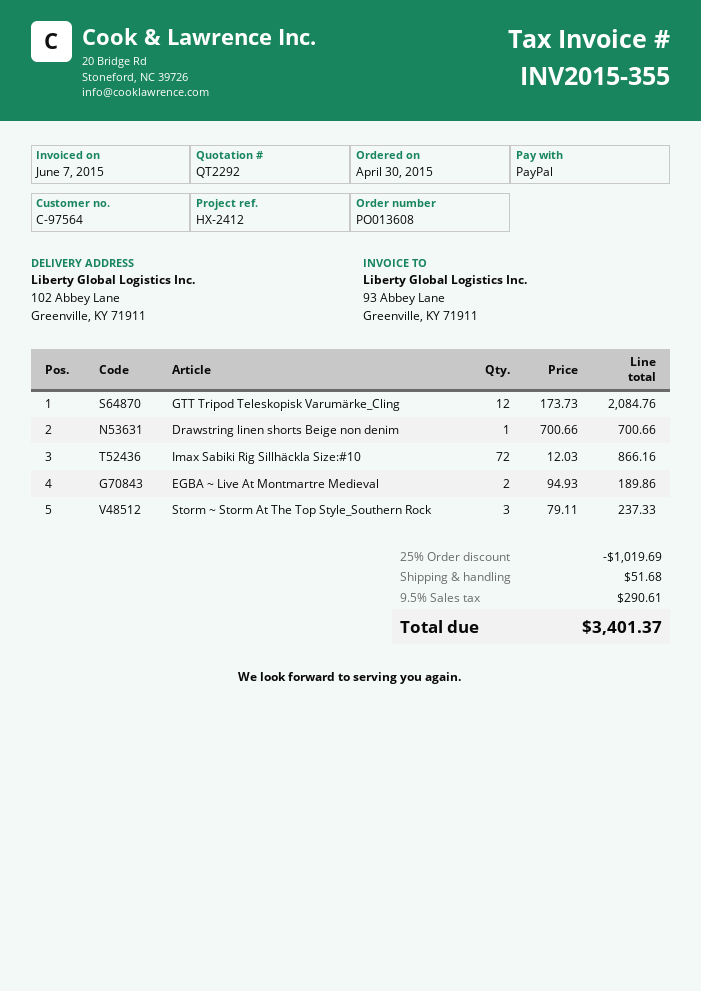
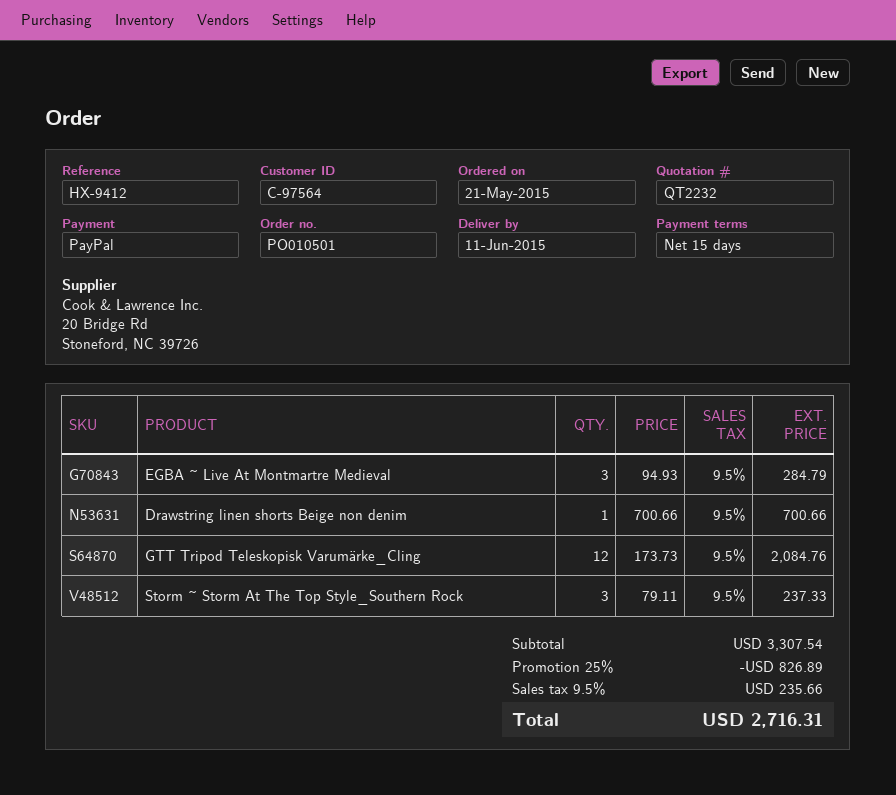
quote number: QT2292 -> QT2232
order number: PO013608 -> PO010501
order date: 2015-04-30 -> 2015-05-21
reference: HX-2412 -> HX-9412
Imax Sabiki Rig Sillhäckla Size:#10: 72 x 12.03 = 866.16 -> none
EGBA ~ Live At Montmartre Medieval: 2 x 94.93 = 189.86 -> 3 x 94.93 = 284.79
discount: 25% = 1019.69 -> 25% = 826.89
shipping: 51.68 -> none
tax: 9.5% = 290.61 -> 9.5% = 235.66
total: 3401.37 -> 2716.31

